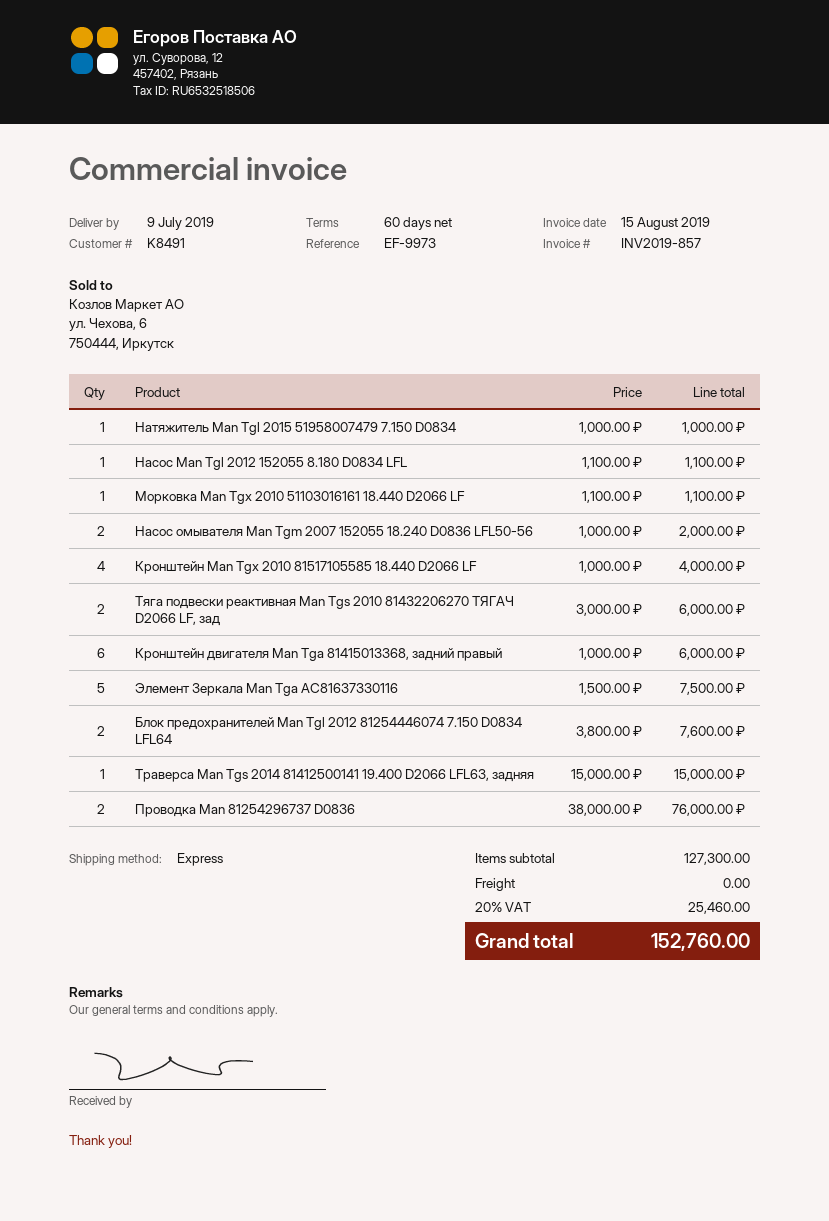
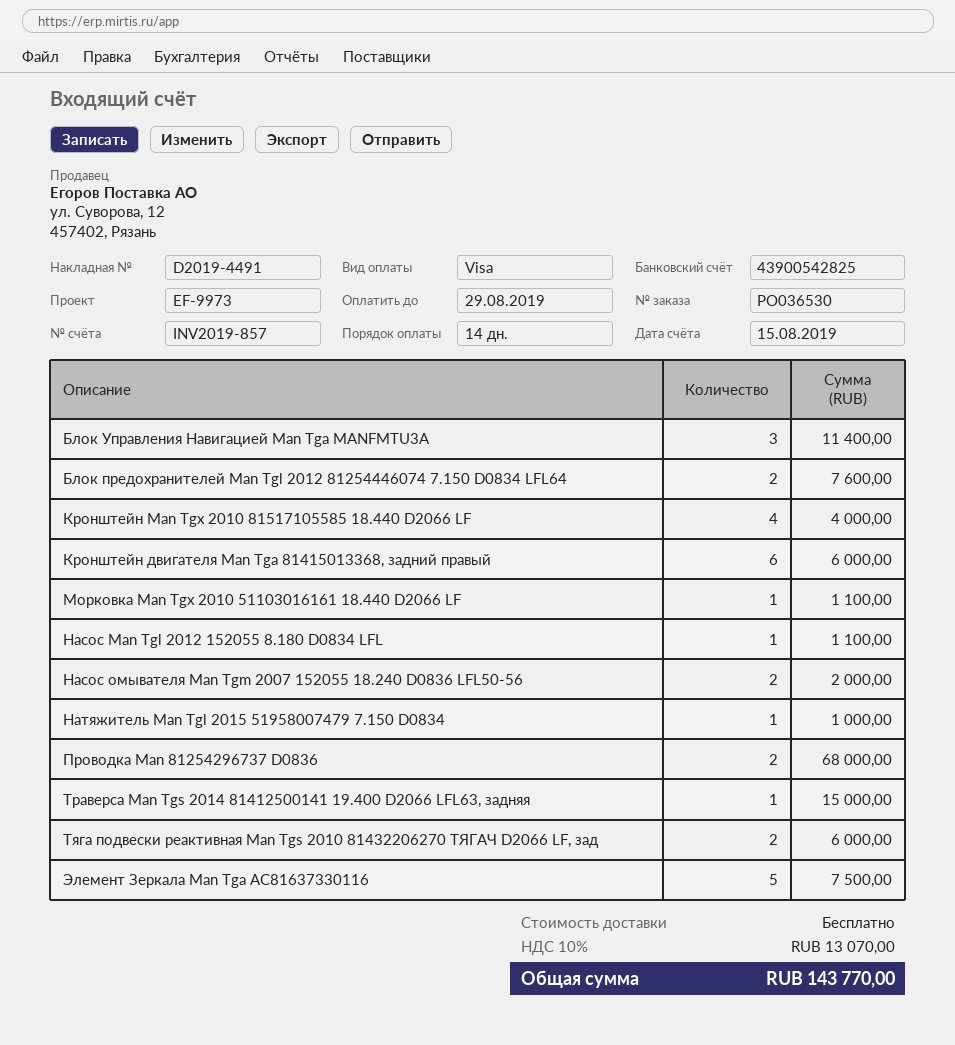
payment terms: 60 days -> 14 days
Проводка Man 81254296737 D0836: 2 for 76000.00 -> 2 for 68000.00
Блок Управления Навигацией Man Tga MANFMTU3A: none -> 3 for 11400.00
tax: 20% = 25460.00 -> 10% = 13070.00
total: 152760.00 -> 143770.00

